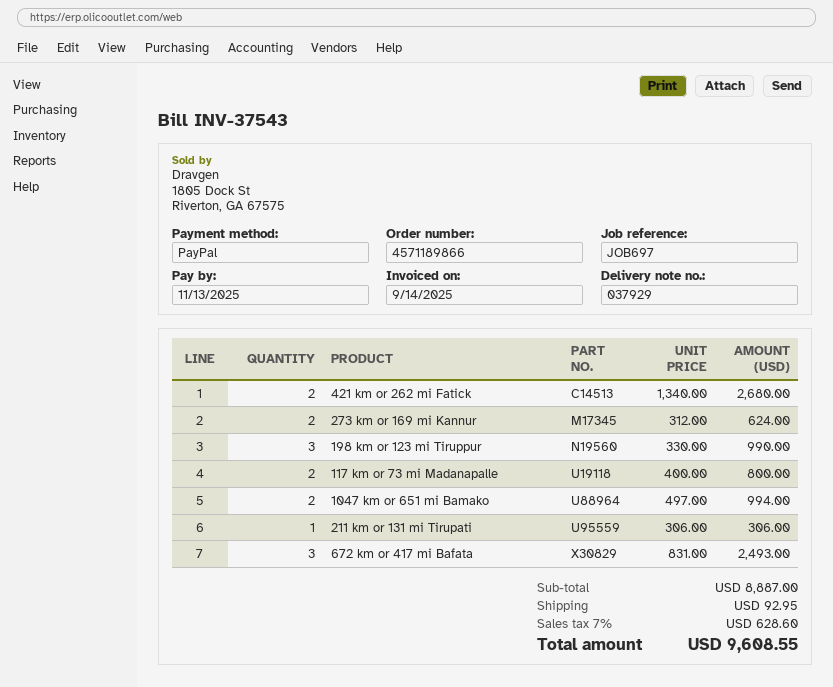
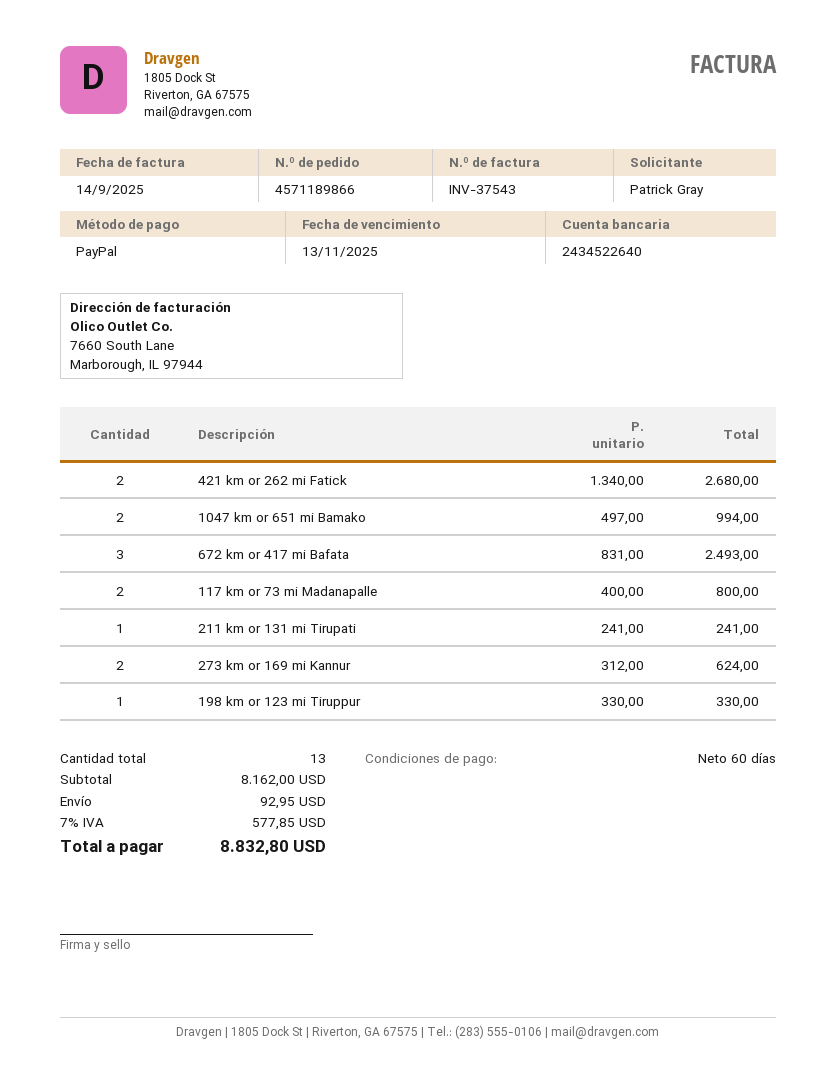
198 km or 123 mi Tiruppur: 3 x 330.00 = 990.00 -> 1 x 330.00 = 330.00
211 km or 131 mi Tirupati: 1 x 306.00 = 306.00 -> 1 x 241.00 = 241.00
subtotal: 8887.00 -> 8162.00
tax: 7% = 628.60 -> 7% = 577.85
total: 9608.55 -> 8832.80

